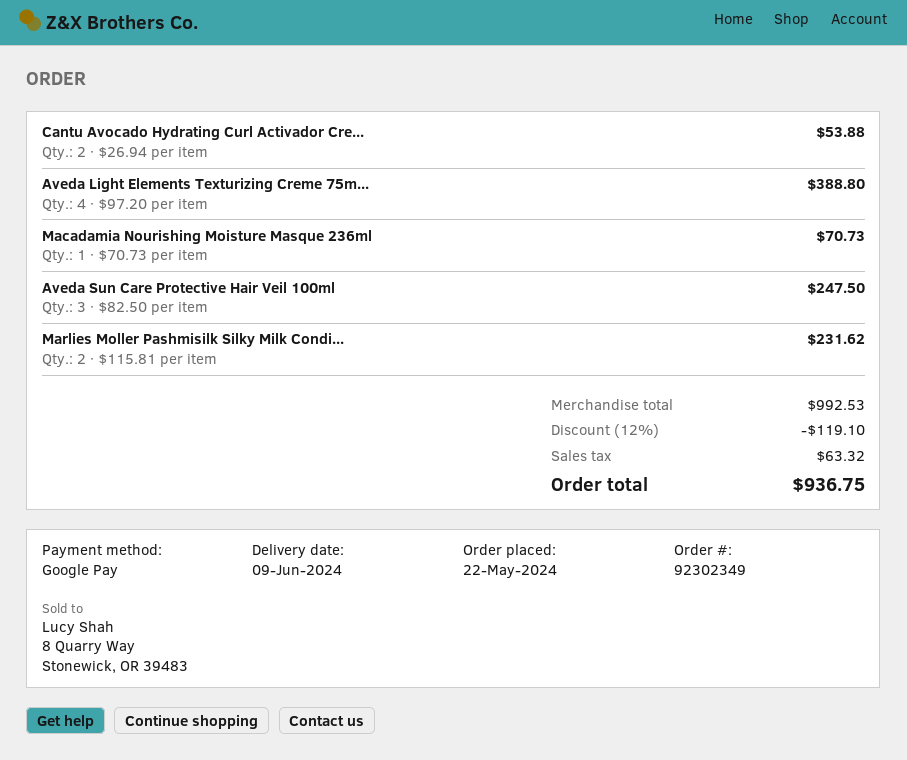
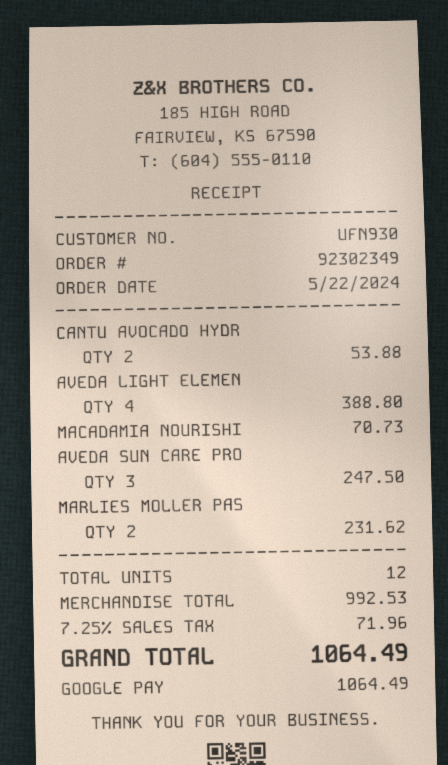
discount: 12% = 119.10 -> none
tax: 63.32 -> 71.96
total: 936.75 -> 1064.49

